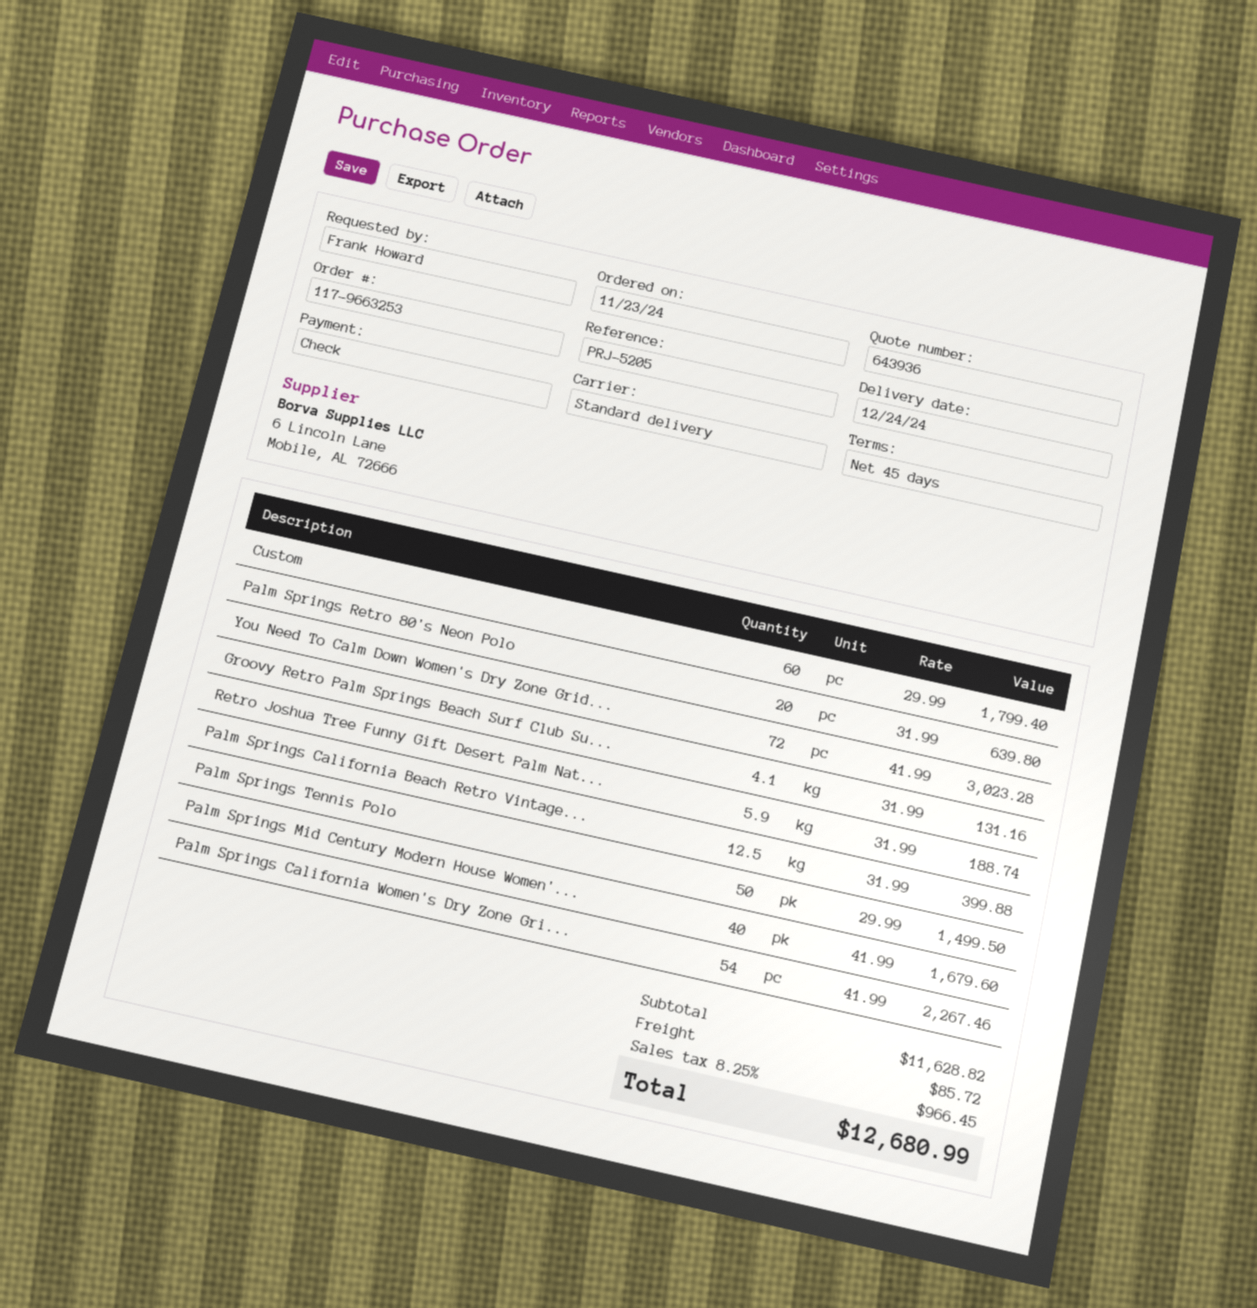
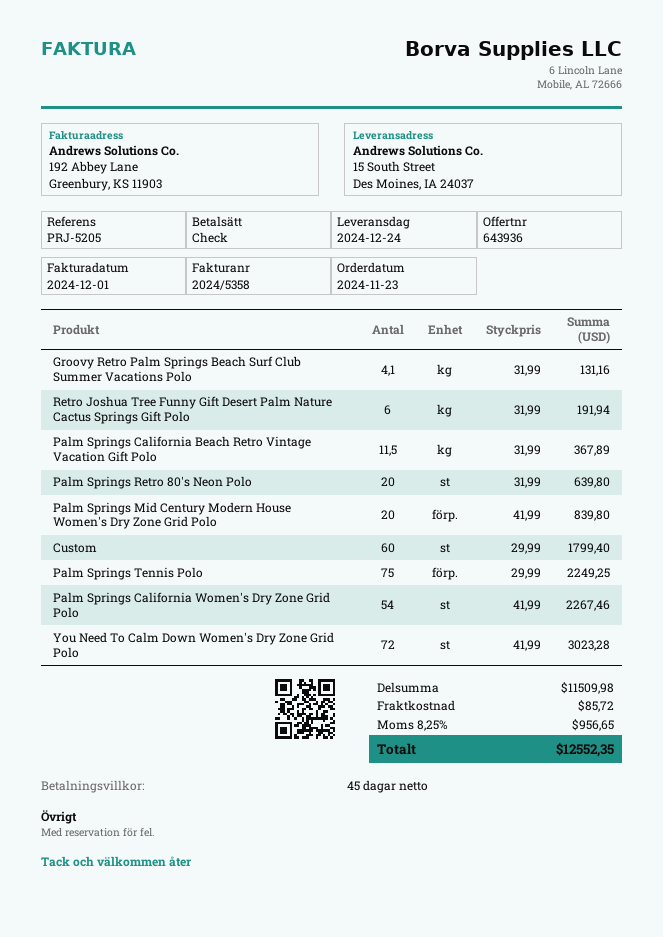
Retro Joshua Tree Funny Gift Desert Palm Nat...: 5.9 x 31.99 = 188.74 -> 6 x 31.99 = 191.94
Palm Springs California Beach Retro Vintage...: 12.5 x 31.99 = 399.88 -> 11.5 x 31.99 = 367.89
Palm Springs Tennis Polo: 50 x 29.99 = 1499.50 -> 75 x 29.99 = 2249.25
Palm Springs Mid Century Modern House Women'...: 40 x 41.99 = 1679.60 -> 20 x 41.99 = 839.80
subtotal: 11628.82 -> 11509.98
tax: 8.25% = 966.45 -> 8.25% = 956.65
total: 12680.99 -> 12552.35

